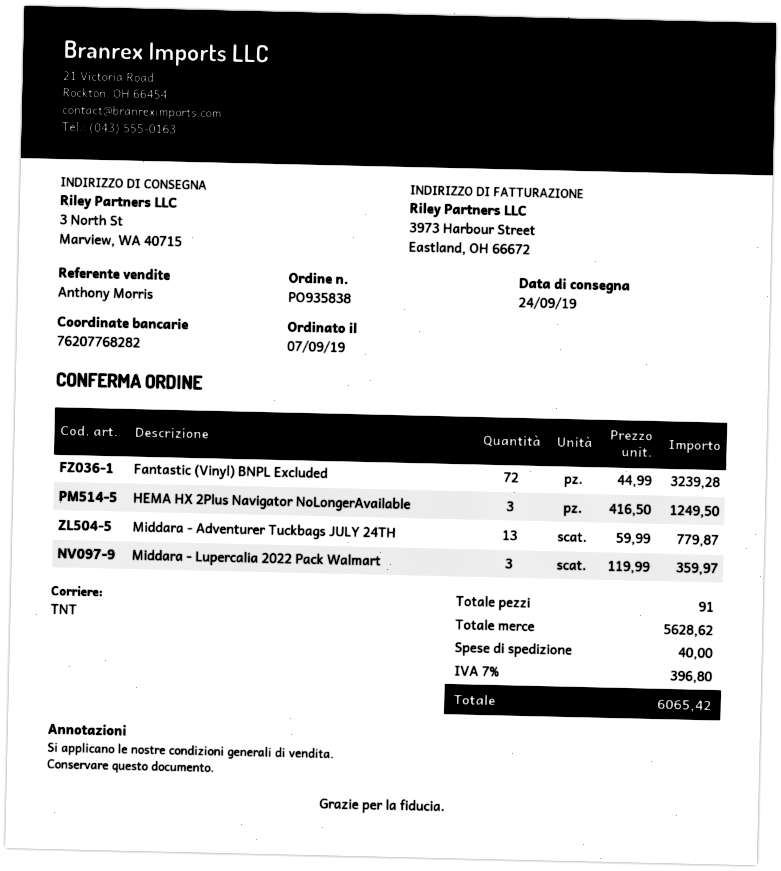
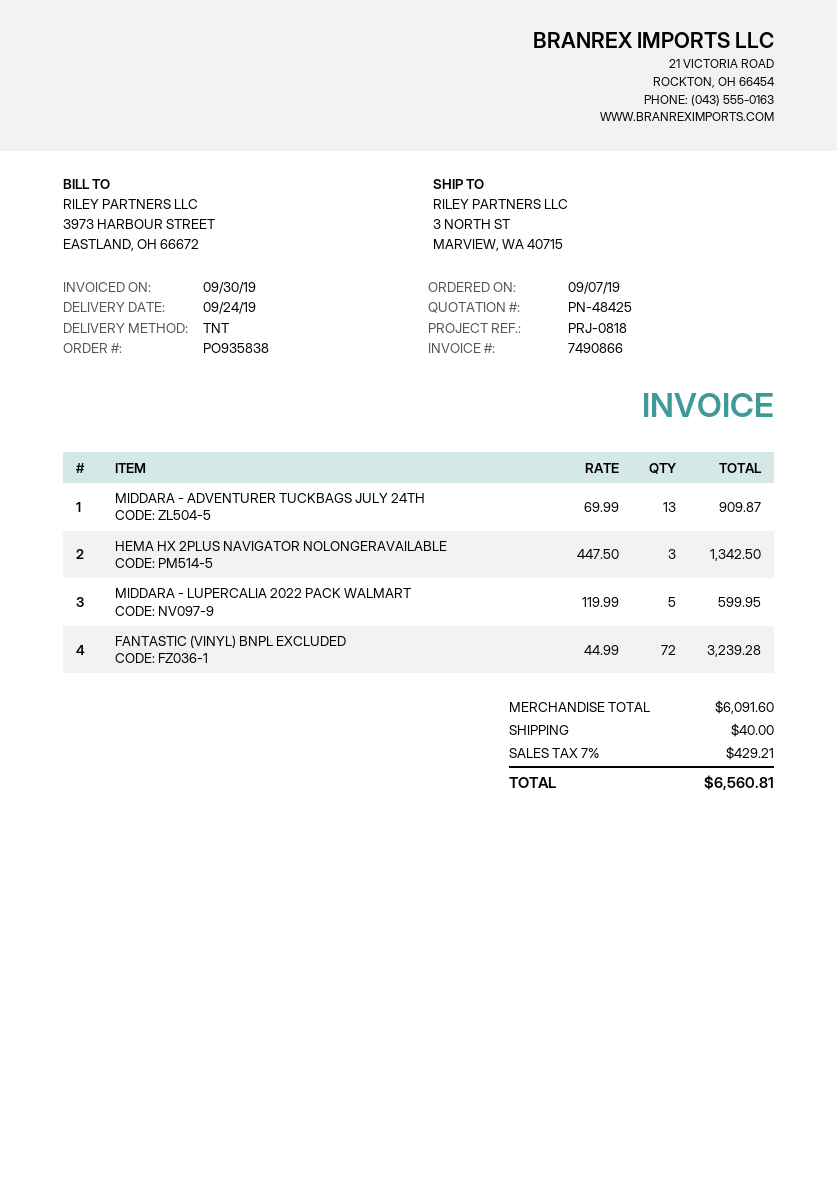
HEMA HX 2Plus Navigator NoLongerAvailable: 3 x 416.50 = 1249.50 -> 3 x 447.50 = 1342.50
Middara - Adventurer Tuckbags JULY 24TH: 13 x 59.99 = 779.87 -> 13 x 69.99 = 909.87
Middara - Lupercalia 2022 Pack Walmart: 3 x 119.99 = 359.97 -> 5 x 119.99 = 599.95
subtotal: 5628.62 -> 6091.60
tax: 7% = 396.80 -> 7% = 429.21
total: 6065.42 -> 6560.81

